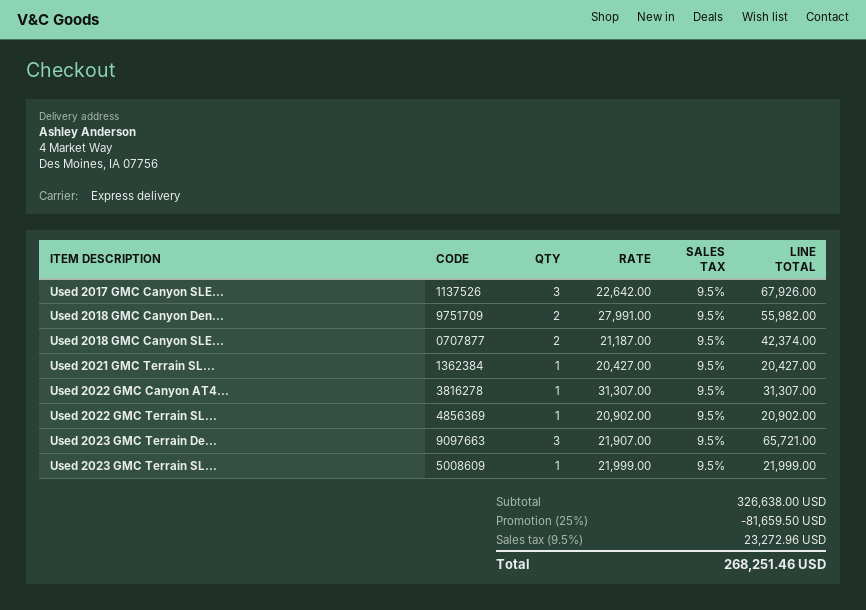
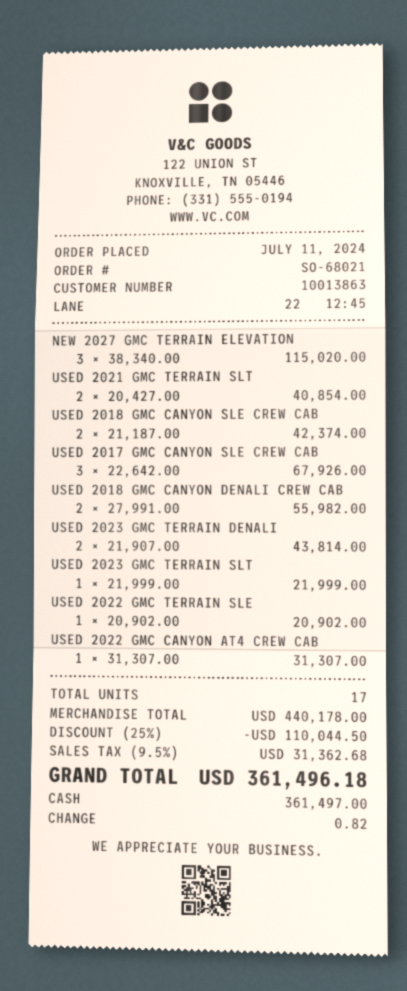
Used 2021 GMC Terrain SL...: 1 x 20427.00 = 20427.00 -> 2 x 20427.00 = 40854.00
Used 2023 GMC Terrain De...: 3 x 21907.00 = 65721.00 -> 2 x 21907.00 = 43814.00
NEW 2027 GMC TERRAIN ELEVATION: none -> 3 x 38340.00 = 115020.00
subtotal: 326638.00 -> 440178.00
discount: 25% = 81659.50 -> 25% = 110044.50
tax: 9.5% = 23272.96 -> 9.5% = 31362.68
total: 268251.46 -> 361496.18

